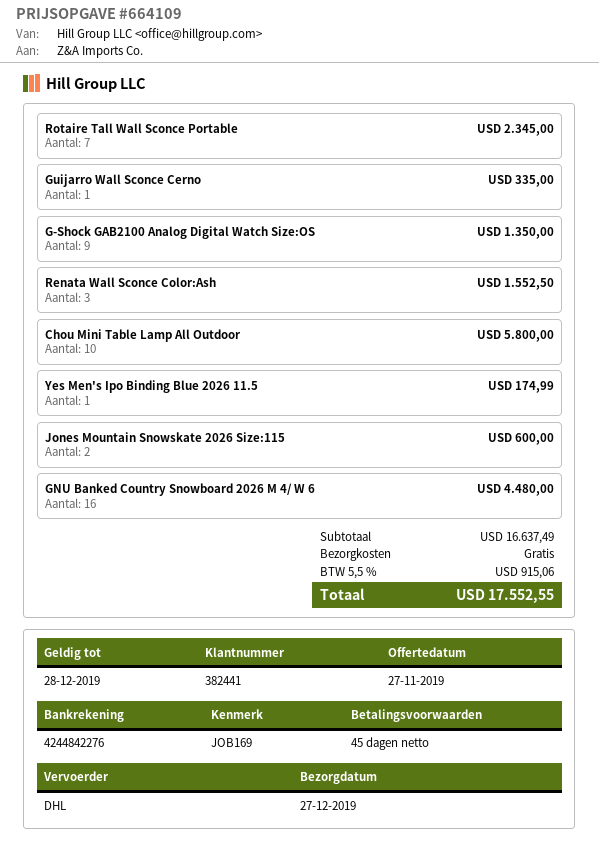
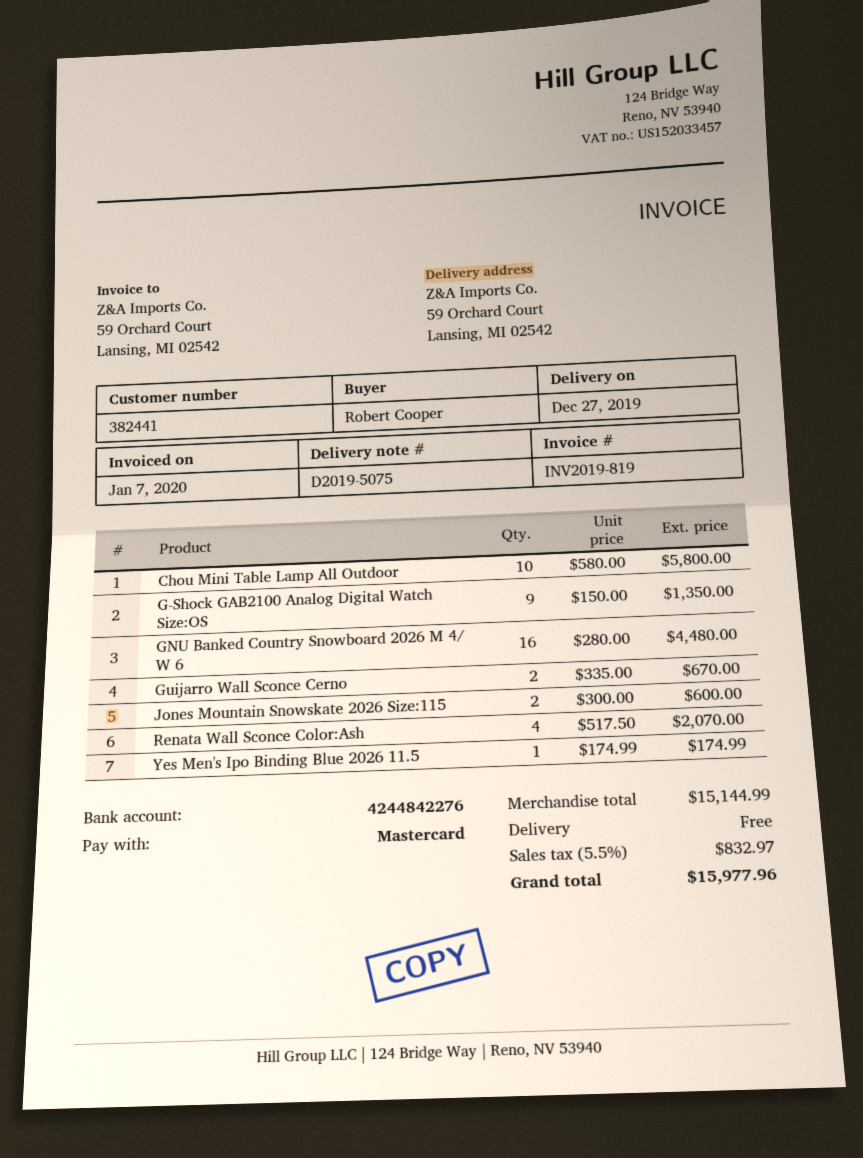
Rotaire Tall Wall Sconce Portable: 7 for 2345.00 -> none
Guijarro Wall Sconce Cerno: 1 for 335.00 -> 2 for 670.00
Renata Wall Sconce Color:Ash: 3 for 1552.50 -> 4 for 2070.00
subtotal: 16637.49 -> 15144.99
tax: 5.5% = 915.06 -> 5.5% = 832.97
total: 17552.55 -> 15977.96

